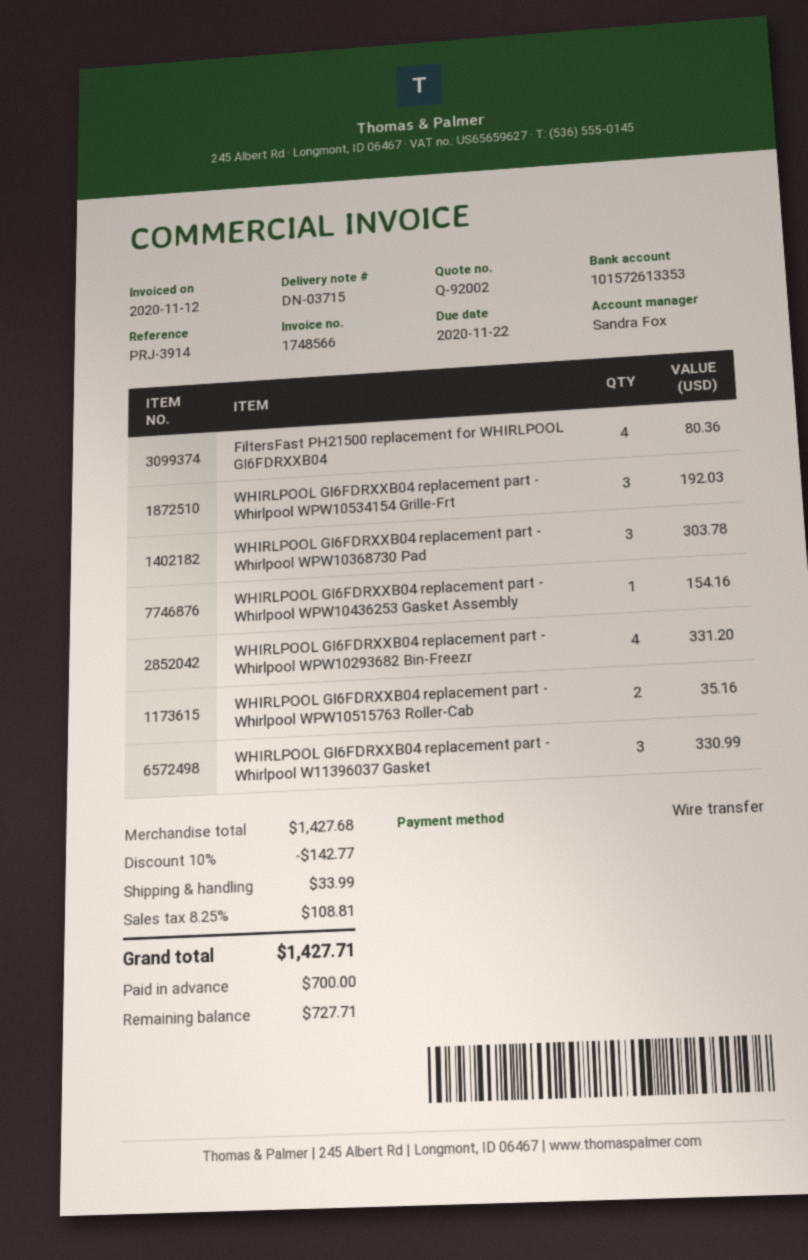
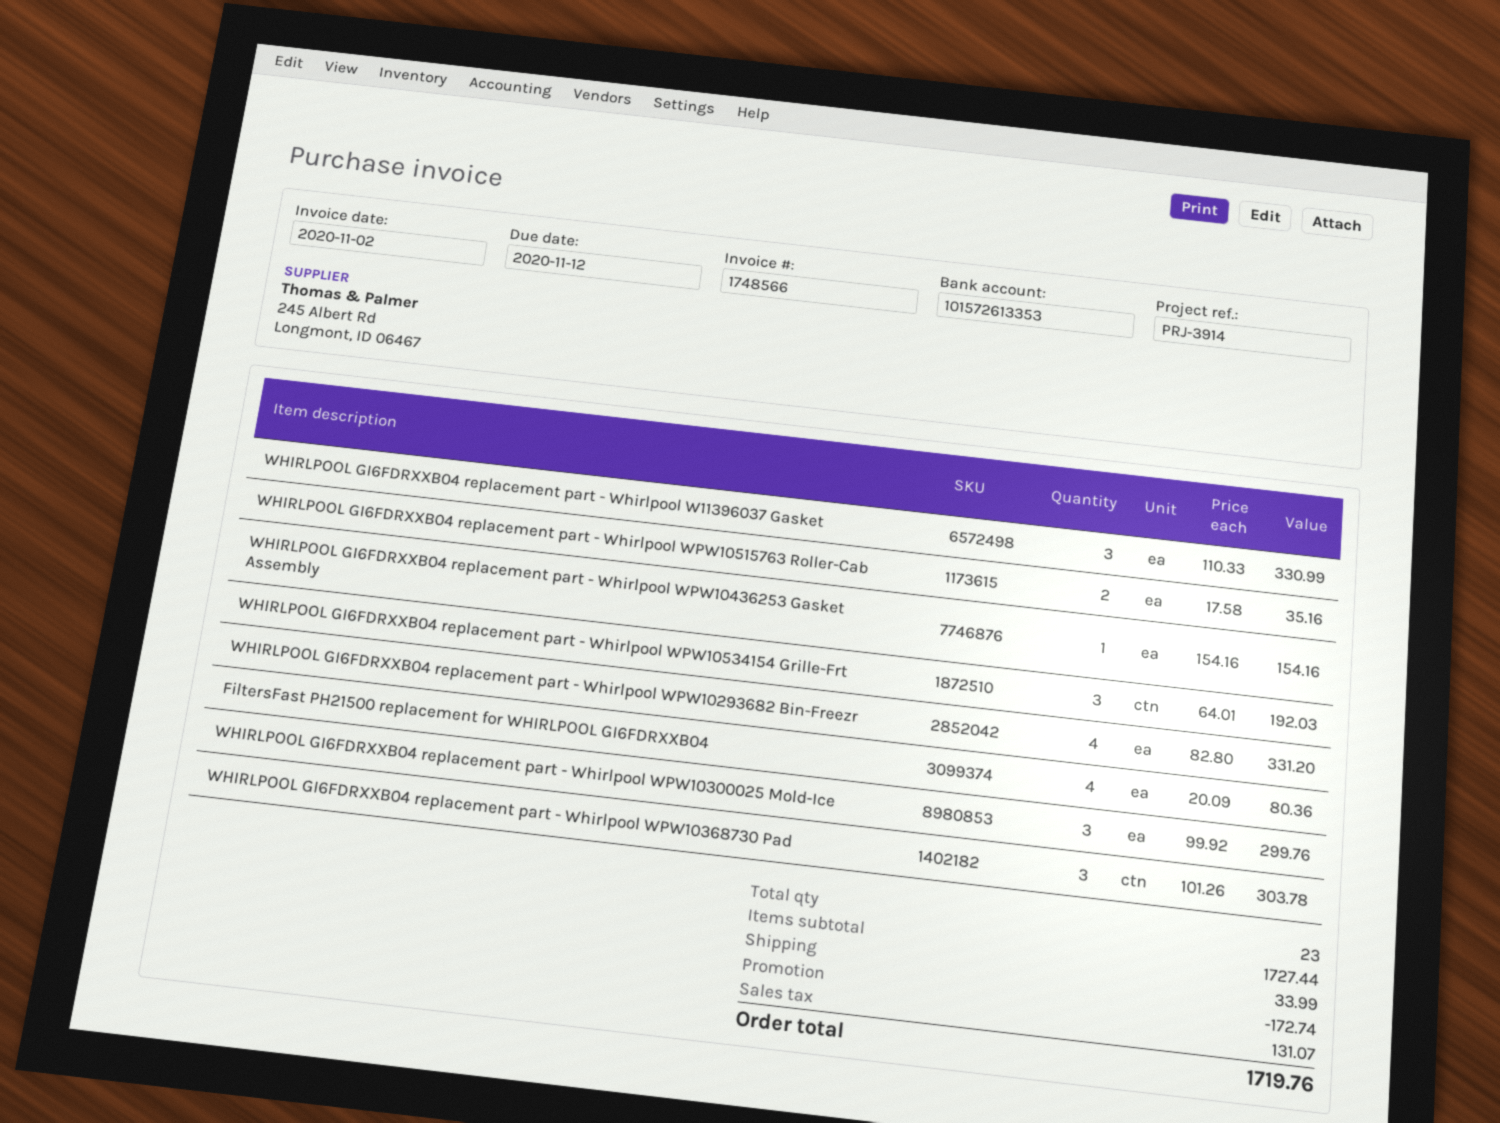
invoice date: 2020-11-12 -> 2020-11-02
due date: 2020-11-22 -> 2020-11-12
WHIRLPOOL GI6FDRXXB04 replacement part - Whirlpool WPW10300025 Mold-Ice: none -> 3 for 299.76
subtotal: 1427.68 -> 1727.44
discount: 142.77 -> 172.74
tax: 108.81 -> 131.07
total: 1427.71 -> 1719.76

